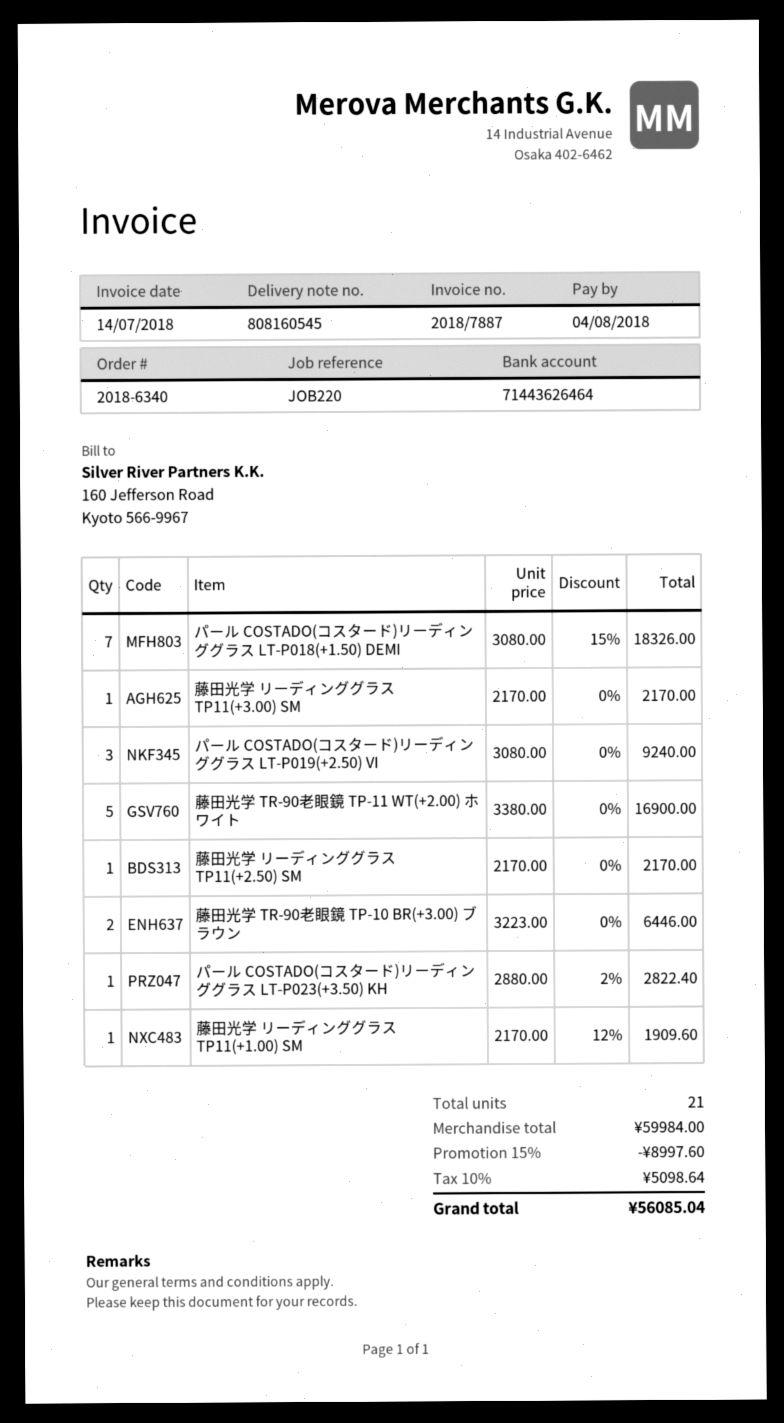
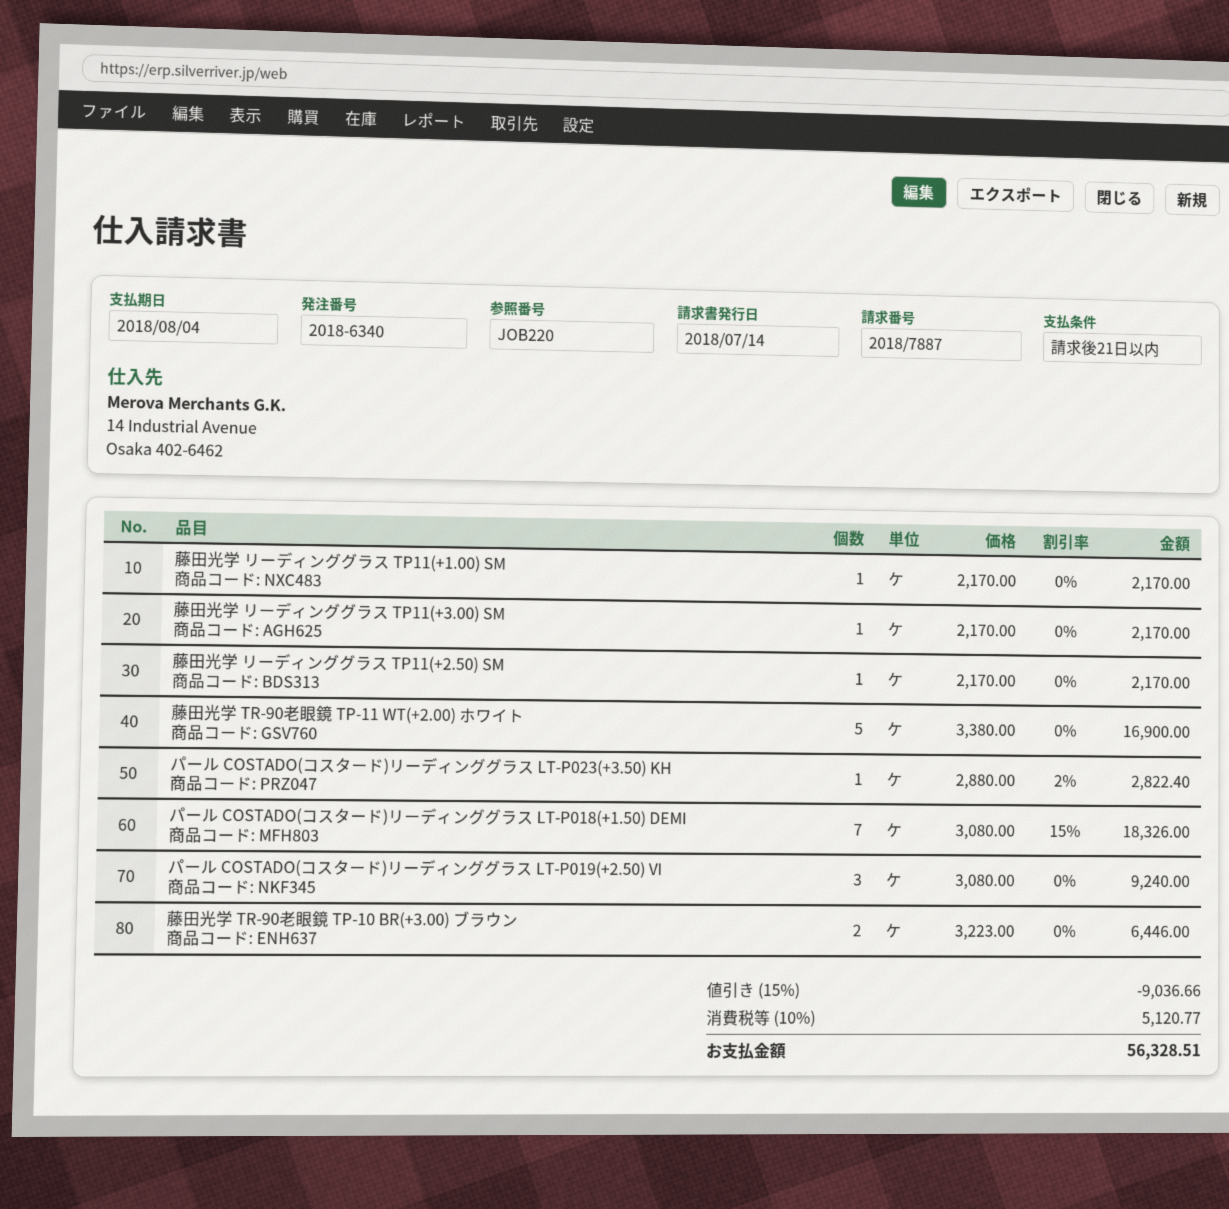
藤田光学 リーディンググラス TP11(+1.00) SM: 1 x 2170.00 - 12% = 1909.60 -> 1 x 2170.00 = 2170.00
discount: 15% = 8997.60 -> 15% = 9036.66
tax: 10% = 5098.64 -> 10% = 5120.77
total: 56085.04 -> 56328.51

